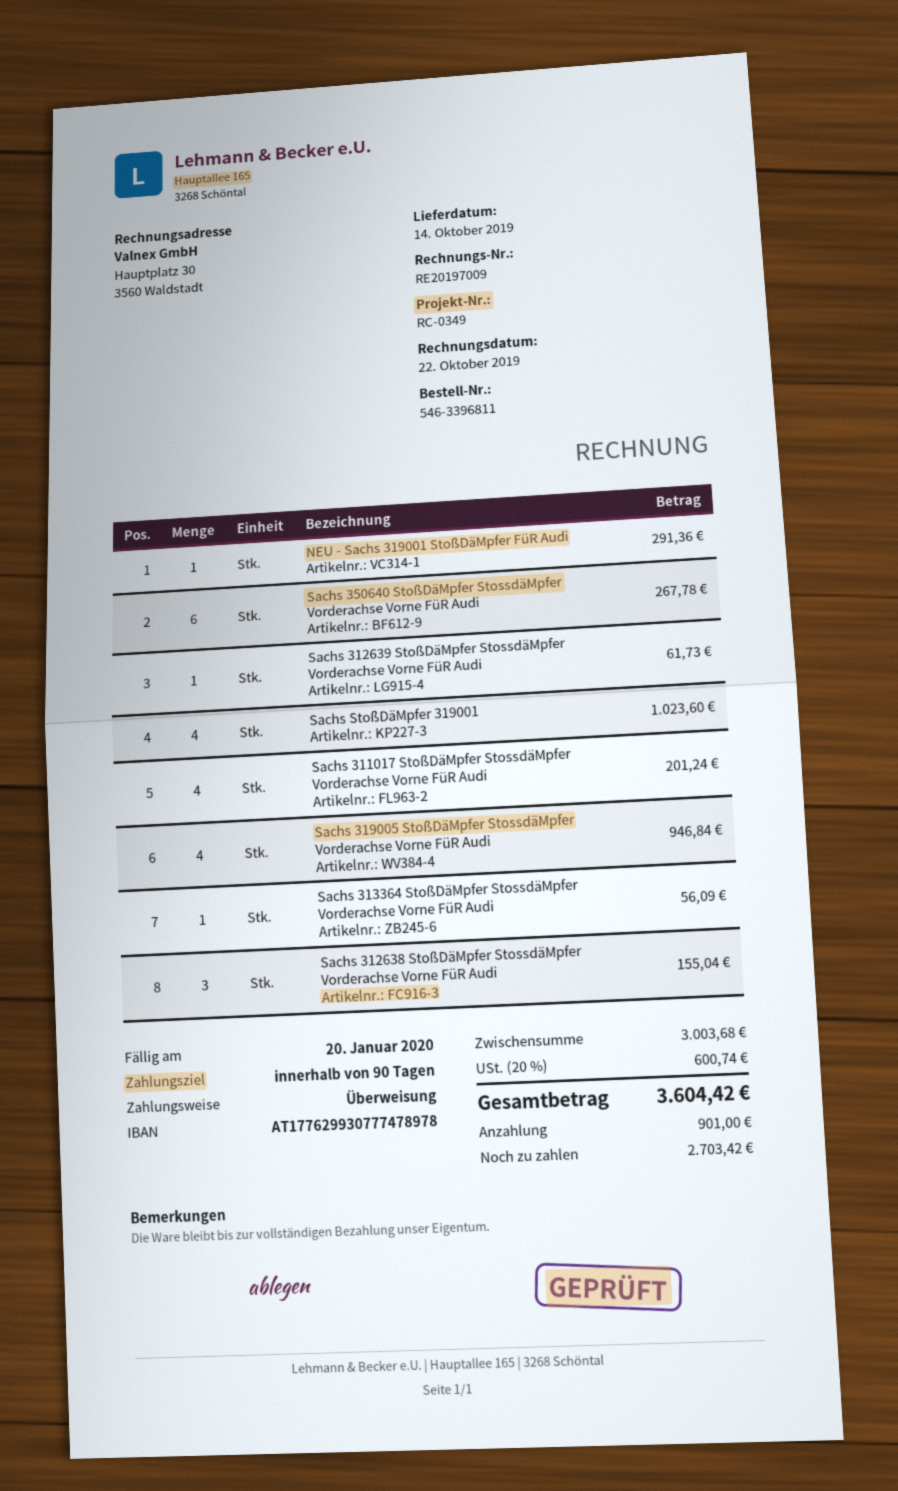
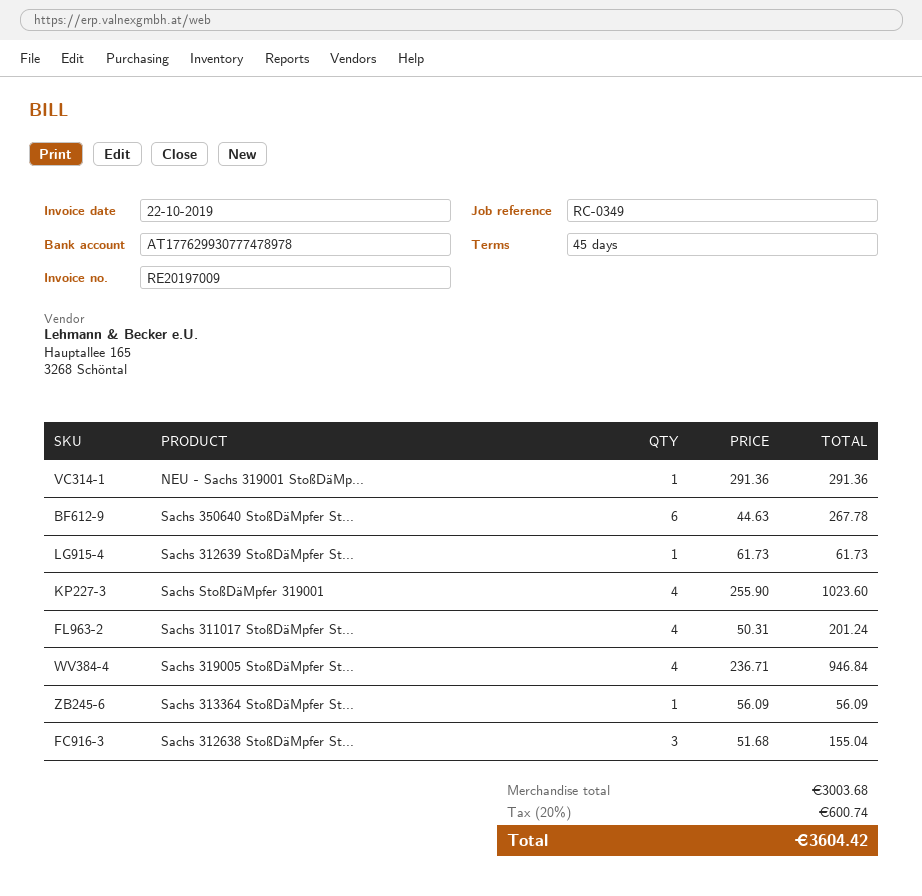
payment terms: 90 days -> 45 days

